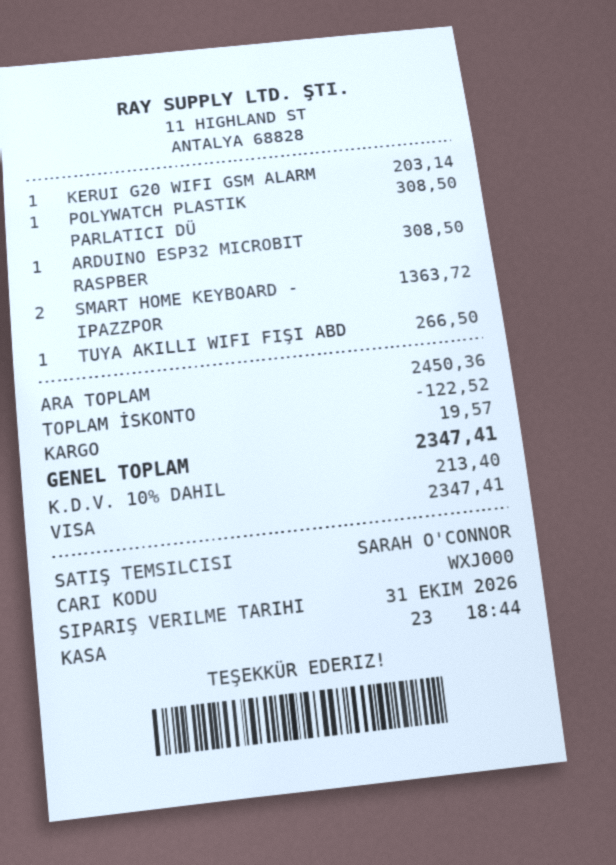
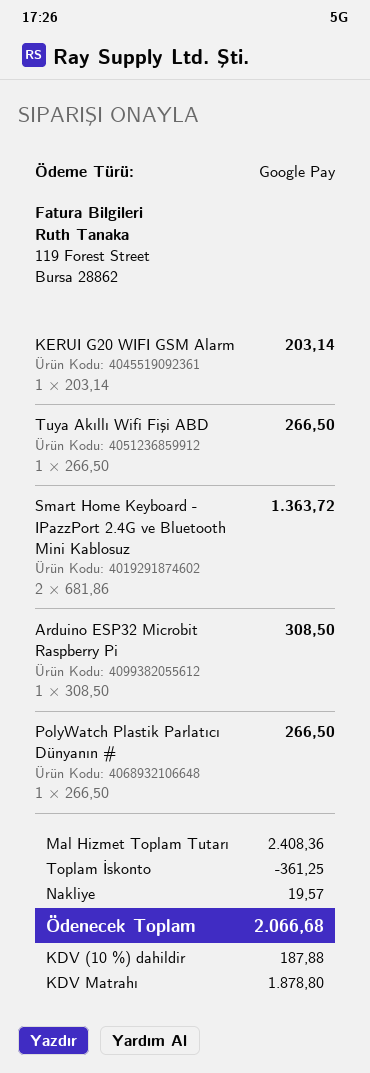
payment method: Visa -> Google Pay
POLYWATCH PLASTIK PARLATICI DÜ: 1 for 308.50 -> 1 for 266.50
subtotal: 2450.36 -> 2408.36
discount: 122.52 -> 361.25
tax: 10% = 213.40 -> 10% = 187.88
total: 2347.41 -> 2066.68

